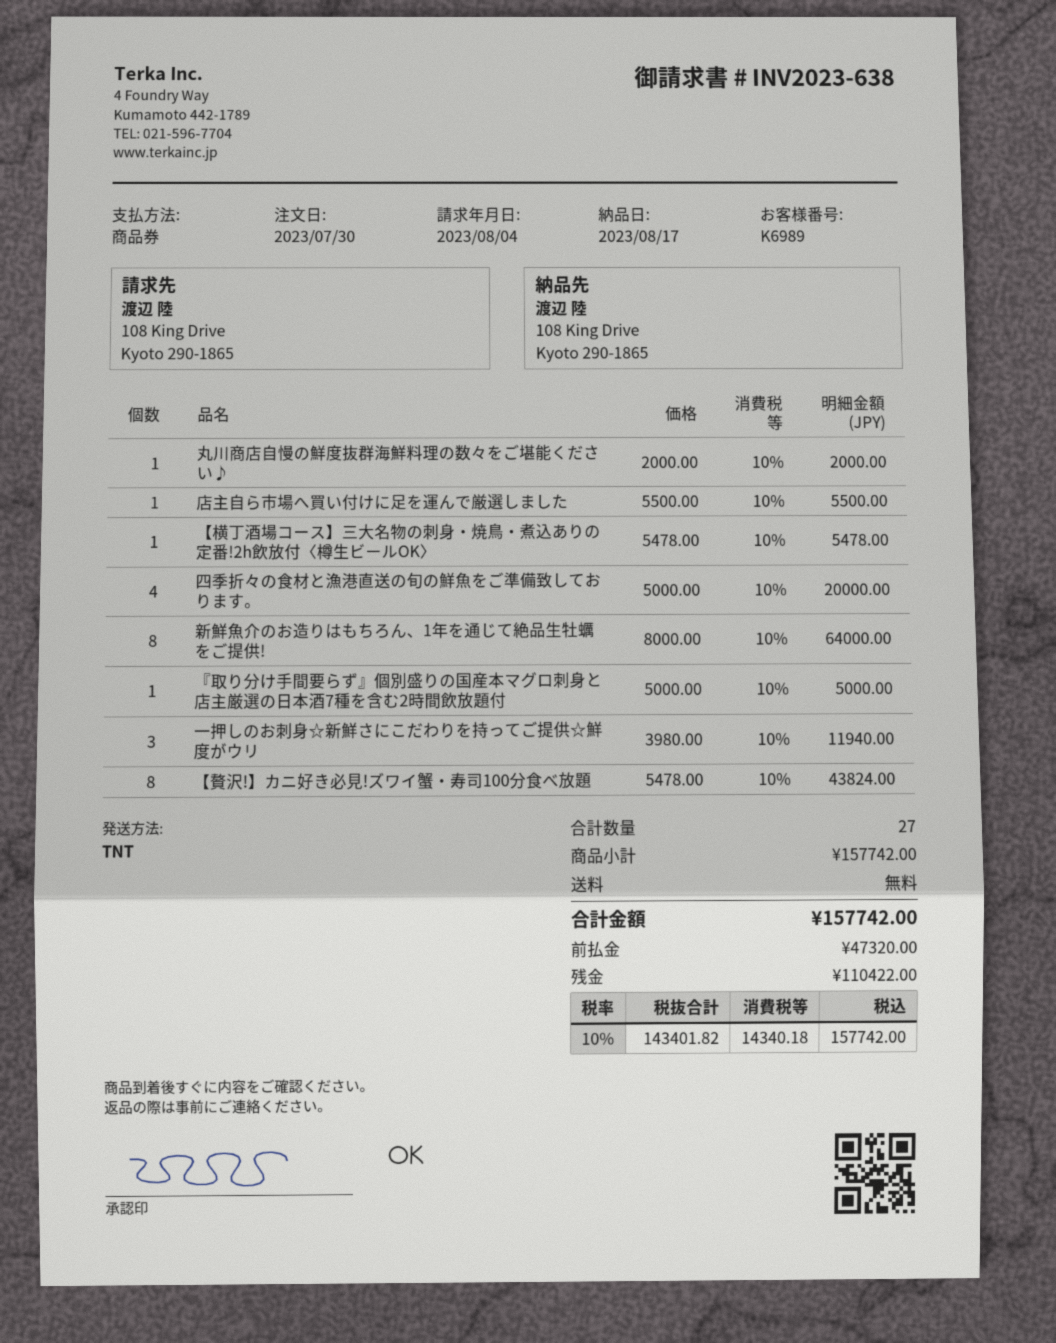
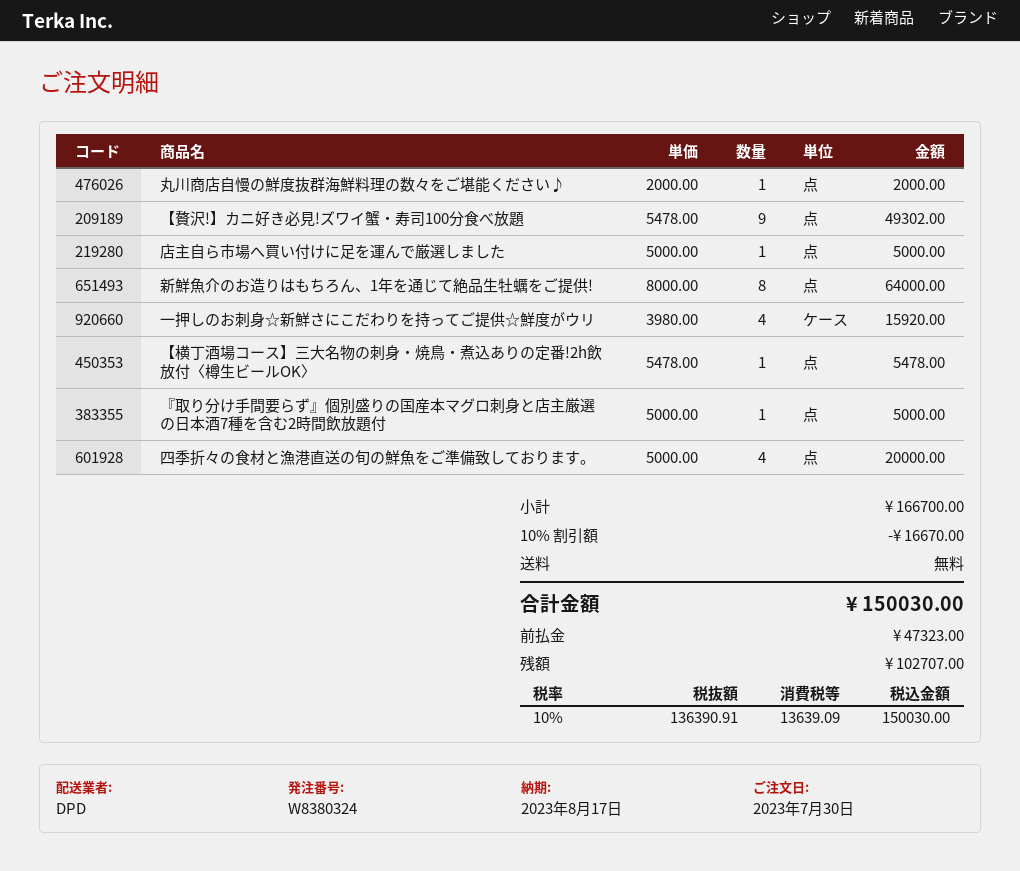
shipping method: TNT -> DPD
店主自ら市場へ買い付けに足を運んで厳選しました: 1 x 5500.00 = 5500.00 -> 1 x 5000.00 = 5000.00
一押しのお刺身☆新鮮さにこだわりを持ってご提供☆鮮度がウリ: 3 x 3980.00 = 11940.00 -> 4 x 3980.00 = 15920.00
【贅沢!】カニ好き必見!ズワイ蟹・寿司100分食べ放題: 8 x 5478.00 = 43824.00 -> 9 x 5478.00 = 49302.00
subtotal: 157742.00 -> 166700.00
discount: none -> 10% = 16670.00
net: 143401.82 -> 136390.91
tax: 10% = 14340.18 -> 10% = 13639.09
total: 157742.00 -> 150030.00
deposit: 47320.00 -> 47323.00
balance: 110422.00 -> 102707.00

